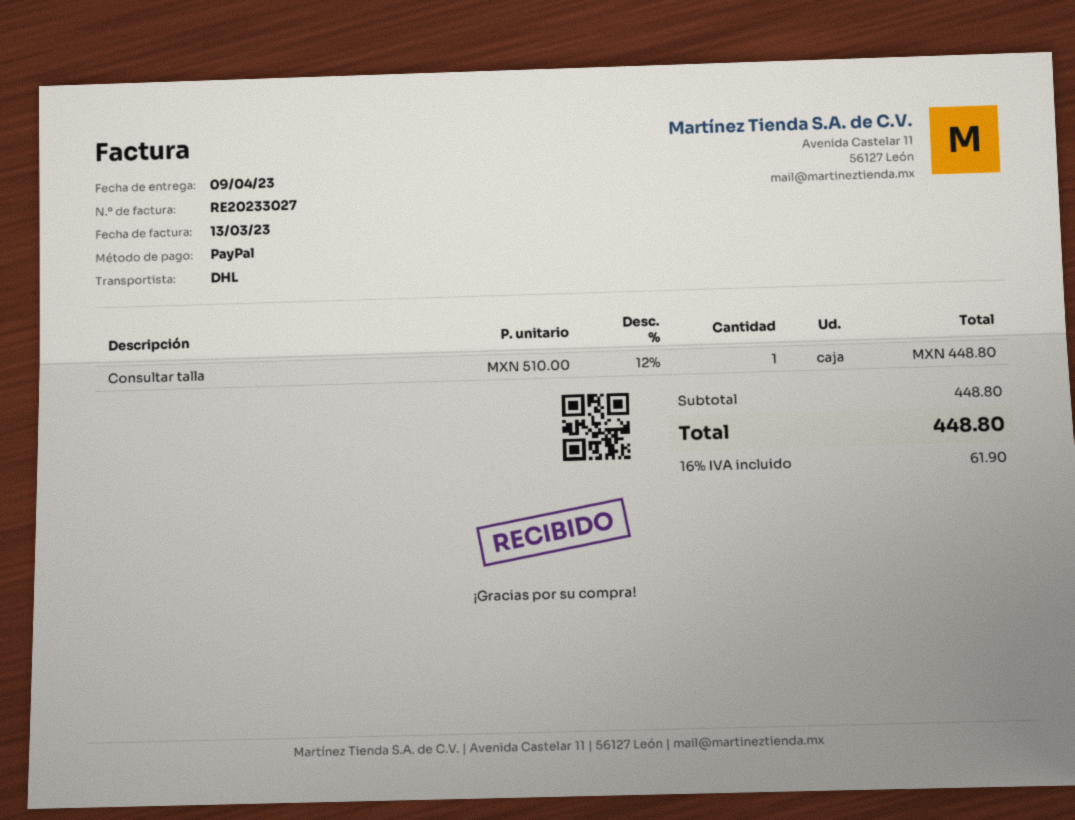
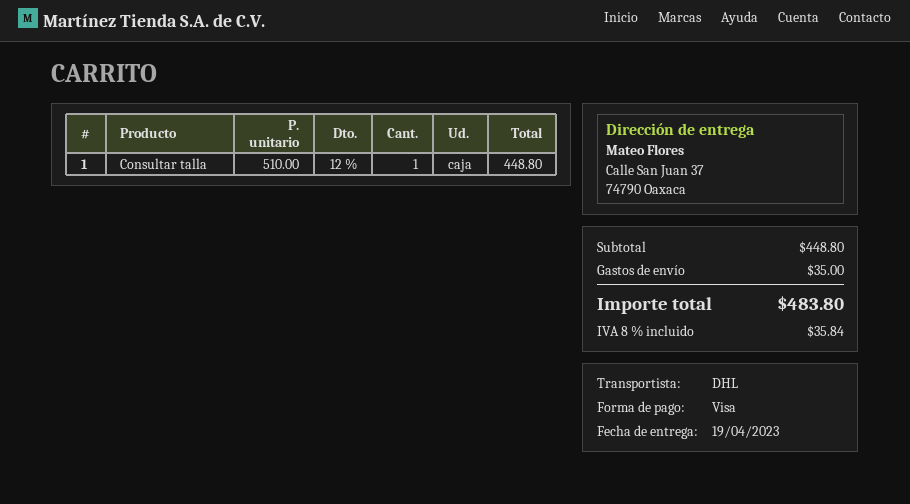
delivery date: 2023-04-09 -> 2023-04-19
payment method: PayPal -> Visa
shipping: none -> 35.00
tax: 16% = 61.90 -> 8% = 35.84
total: 448.80 -> 483.80

